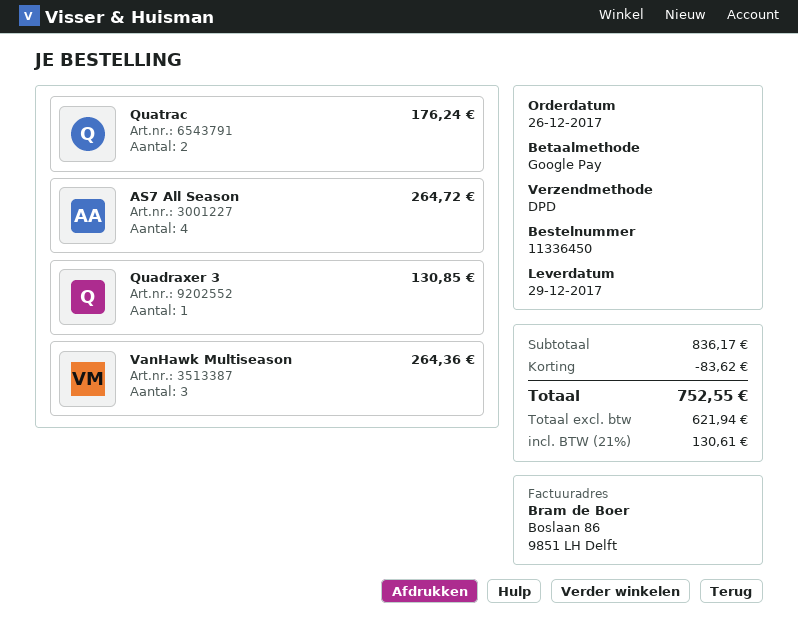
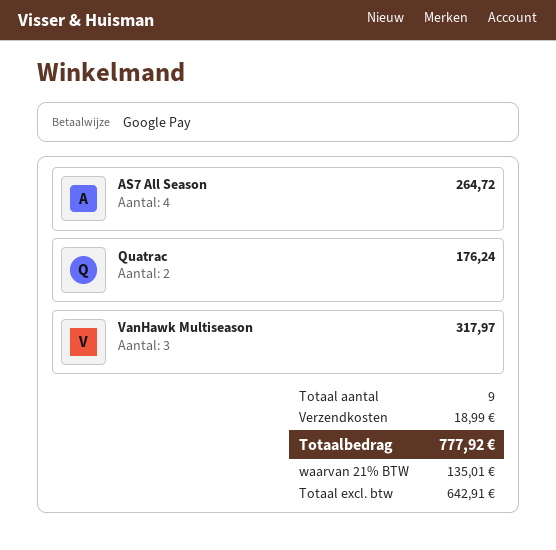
Quadraxer 3: 1 for 130.85 -> none
VanHawk Multiseason: 3 for 264.36 -> 3 for 317.97
discount: 83.62 -> none
shipping: none -> 18.99
net: 621.94 -> 642.91
tax: 21% = 130.61 -> 21% = 135.01
total: 752.55 -> 777.92

